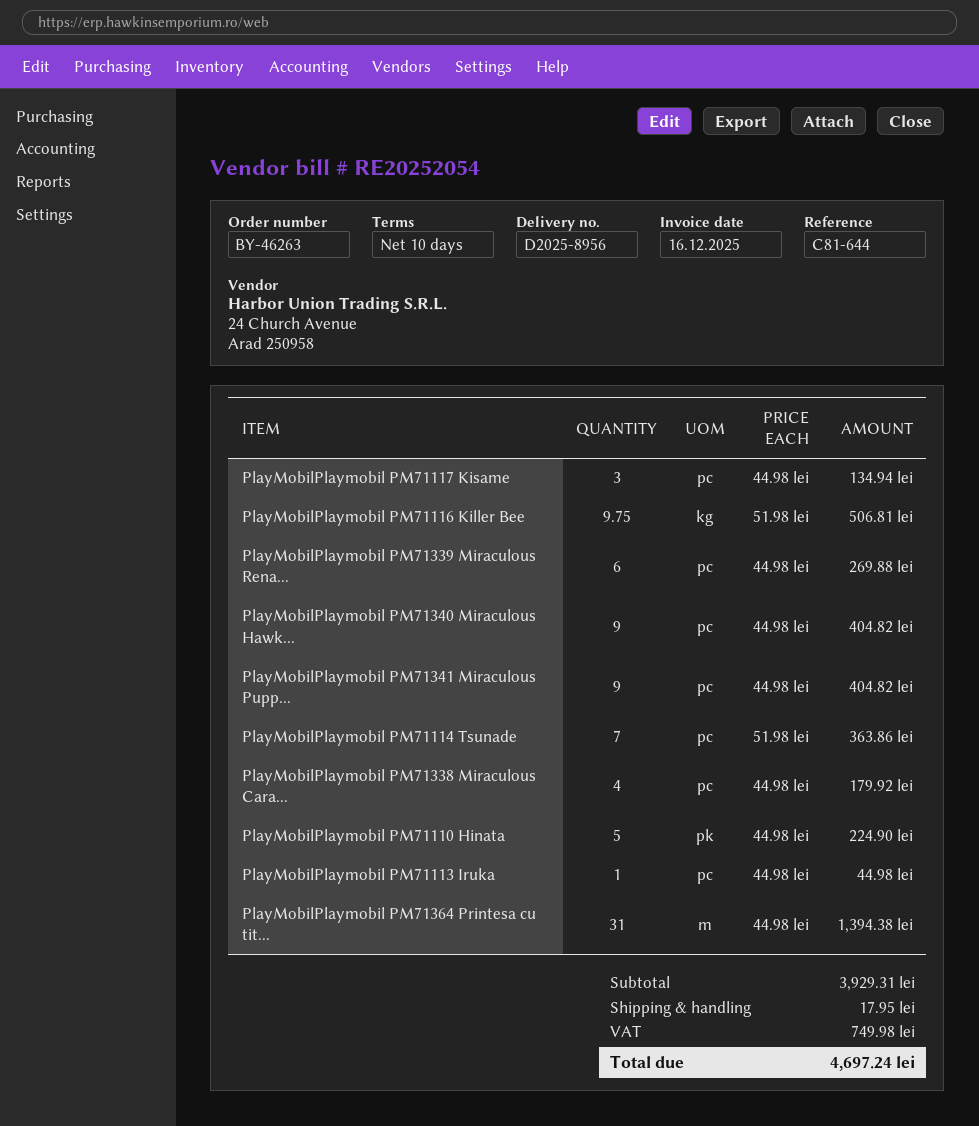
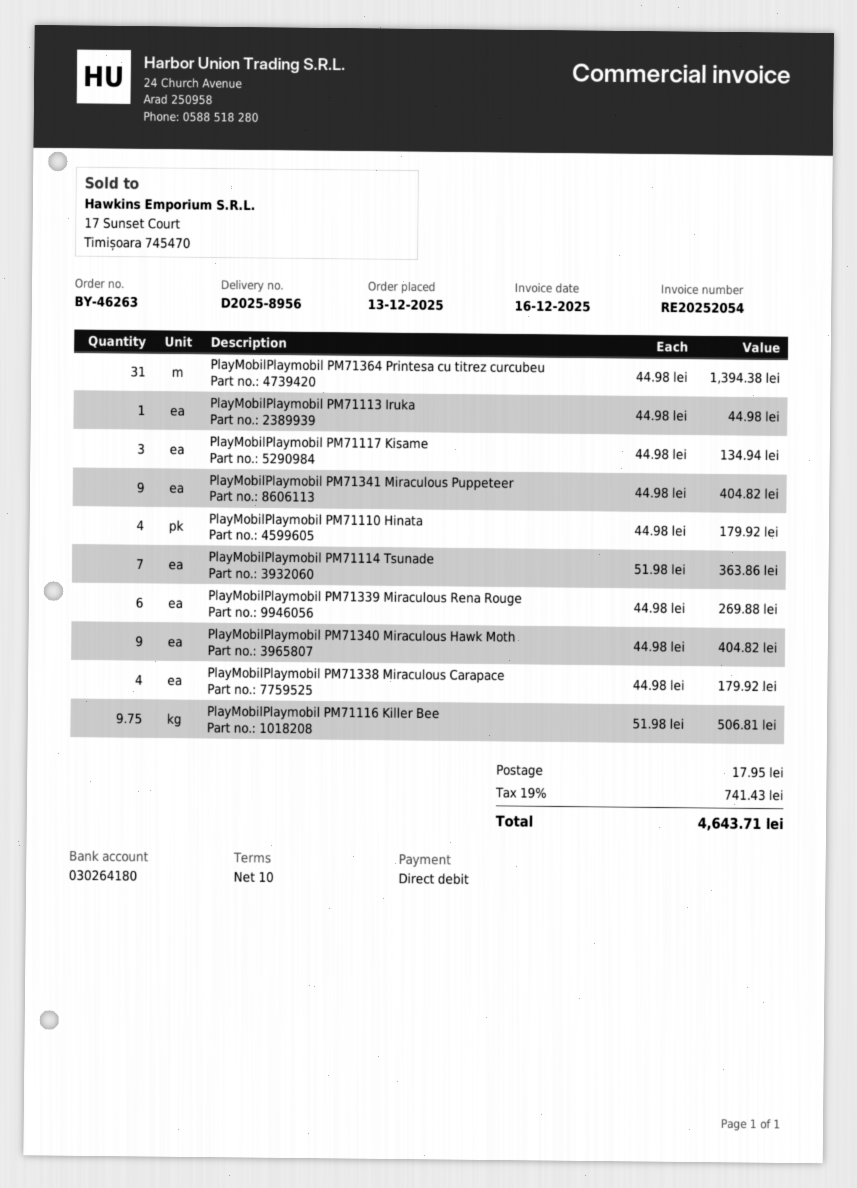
PlayMobilPlaymobil PM71110 Hinata: 5 x 44.98 = 224.90 -> 4 x 44.98 = 179.92
tax: 749.98 -> 741.43
total: 4697.24 -> 4643.71

